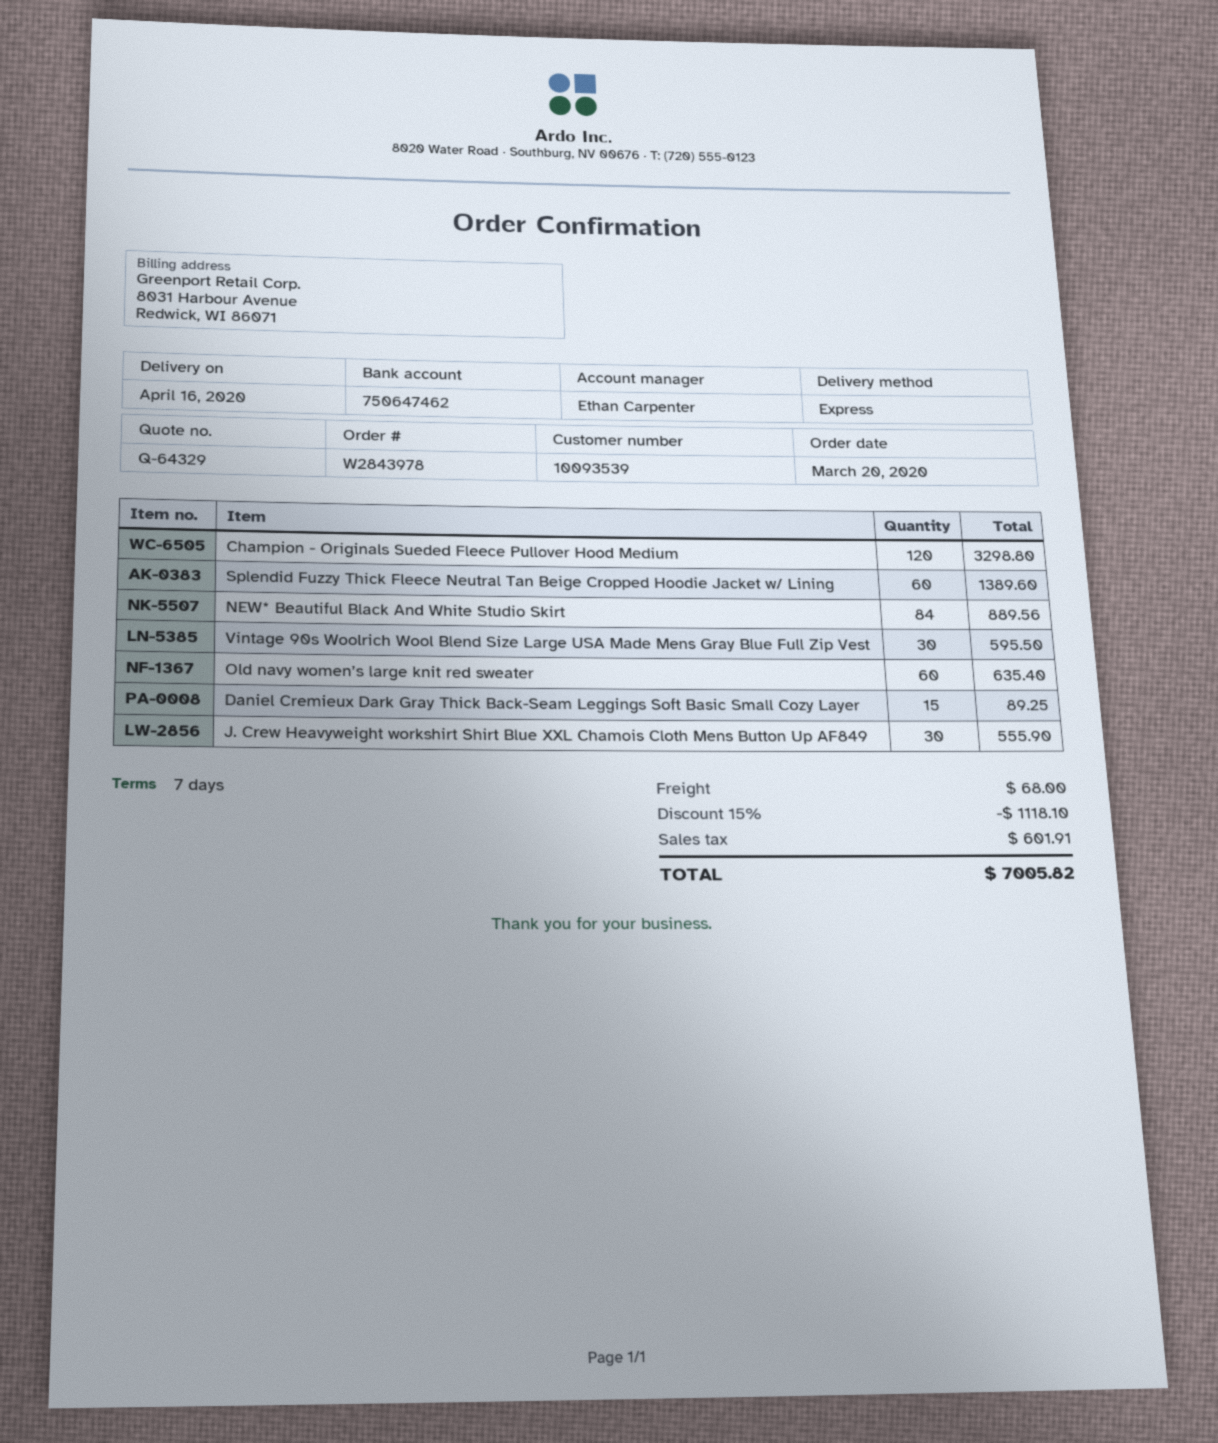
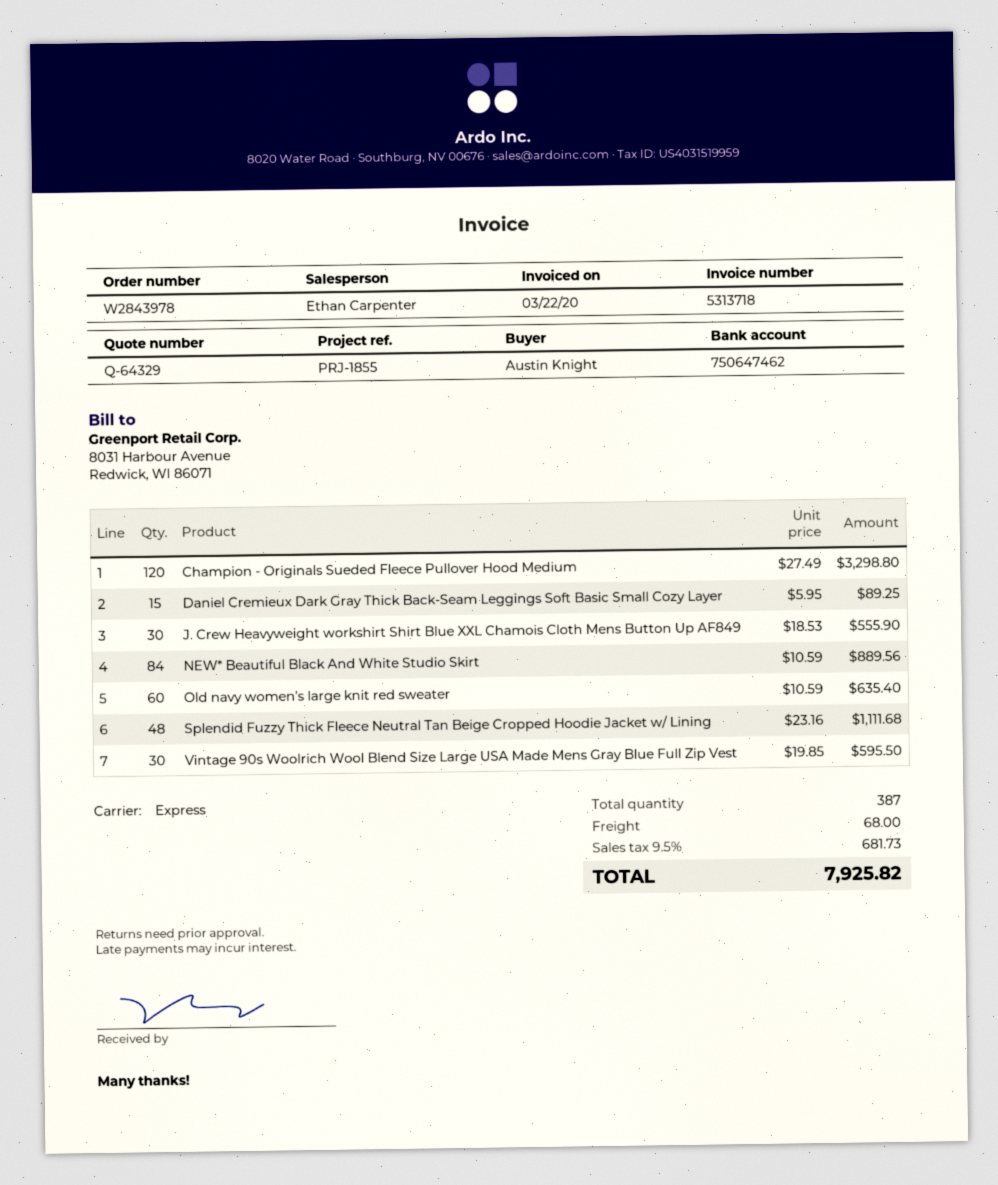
Splendid Fuzzy Thick Fleece Neutral Tan Beige Cropped Hoodie Jacket w/ Lining: 60 for 1389.60 -> 48 for 1111.68
discount: 15% = 1118.10 -> none
tax: 601.91 -> 681.73
total: 7005.82 -> 7925.82

